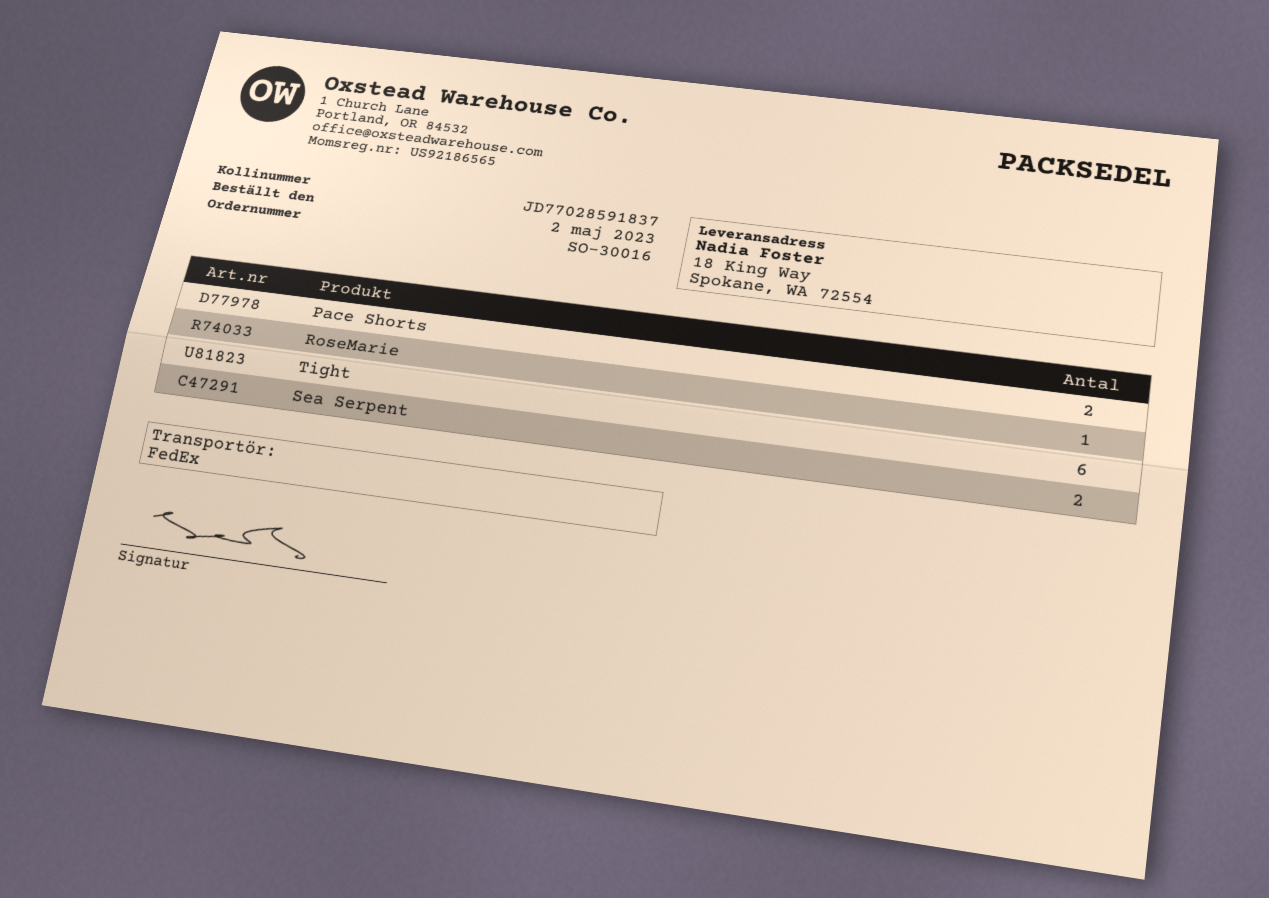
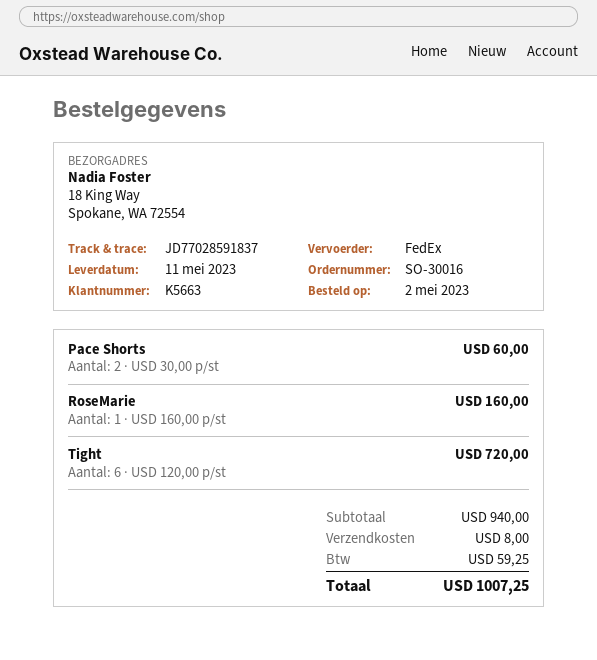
Sea Serpent: 2 -> none

